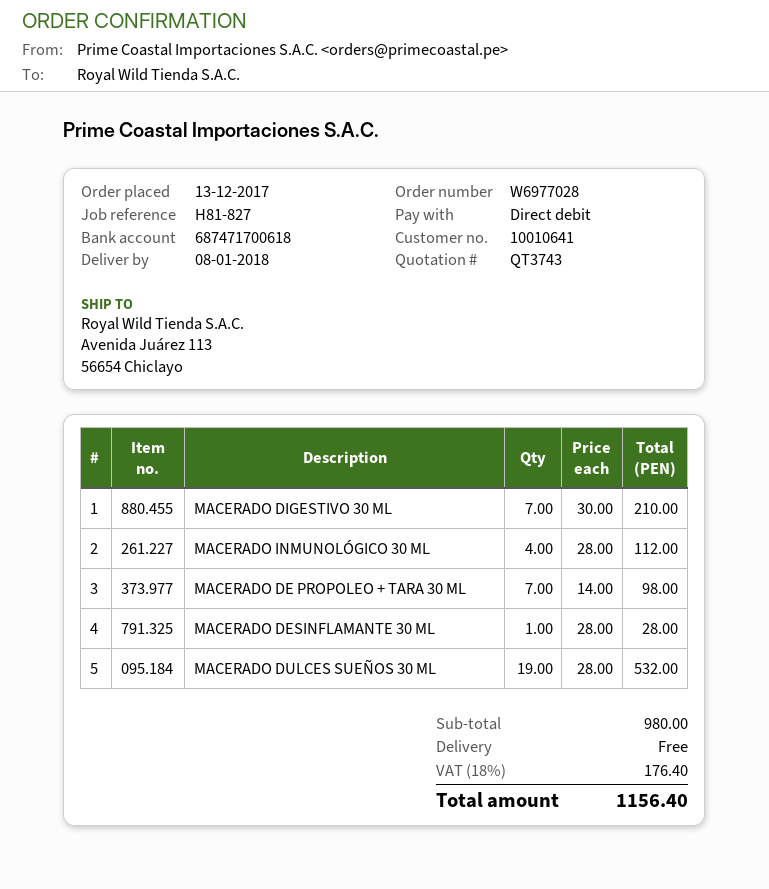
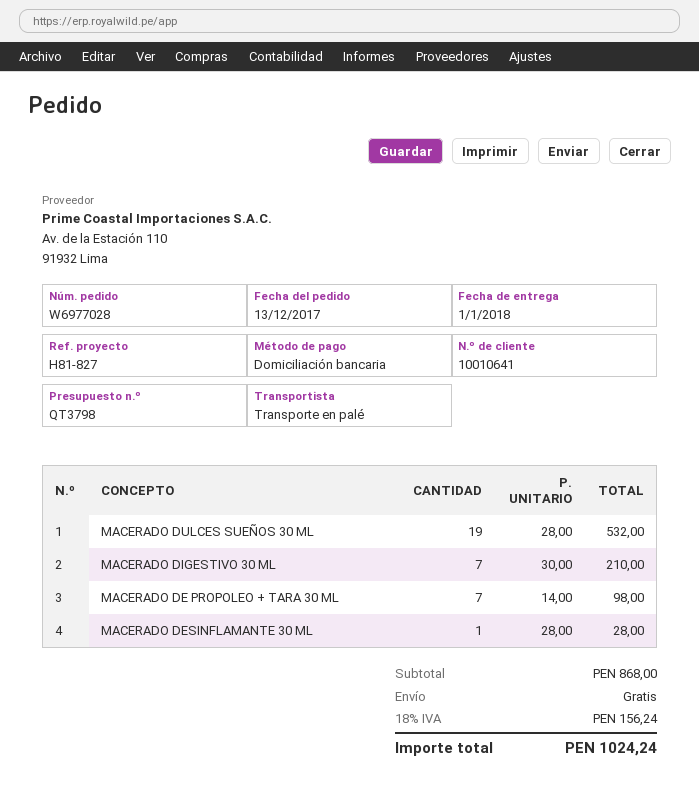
quote number: QT3743 -> QT3798
delivery date: 2018-01-08 -> 2018-01-01
MACERADO INMUNOLÓGICO 30 ML: 4 x 28.00 = 112.00 -> none
subtotal: 980.00 -> 868.00
tax: 18% = 176.40 -> 18% = 156.24
total: 1156.40 -> 1024.24

